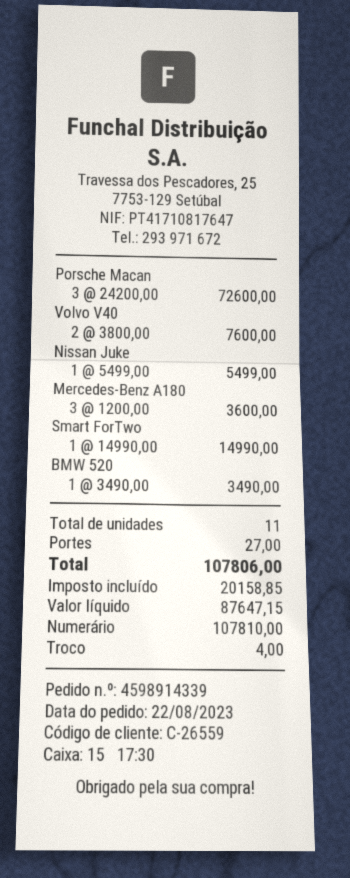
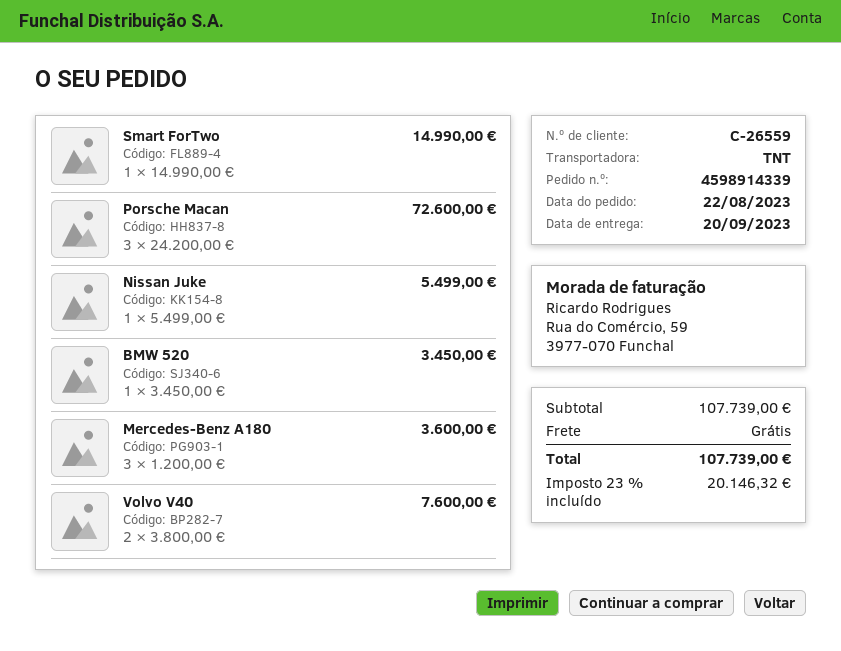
BMW 520: 1 x 3490.00 = 3490.00 -> 1 x 3450.00 = 3450.00
shipping: 27.00 -> 0.00
tax: 20158.85 -> 20146.32
total: 107806.00 -> 107739.00

